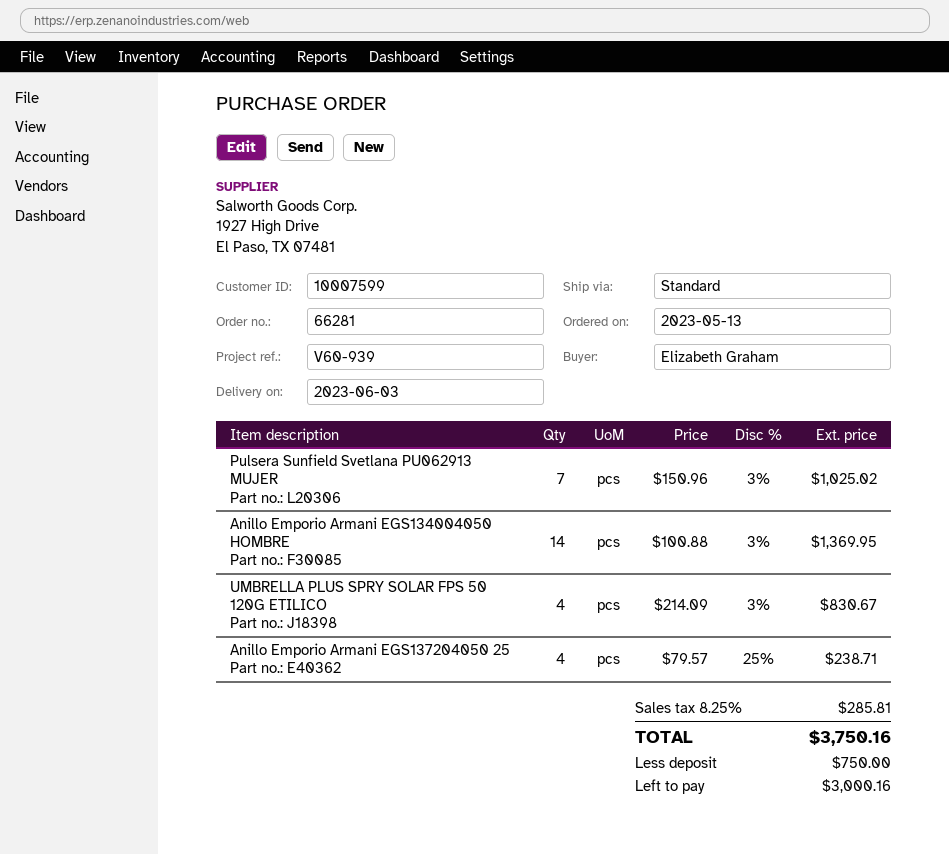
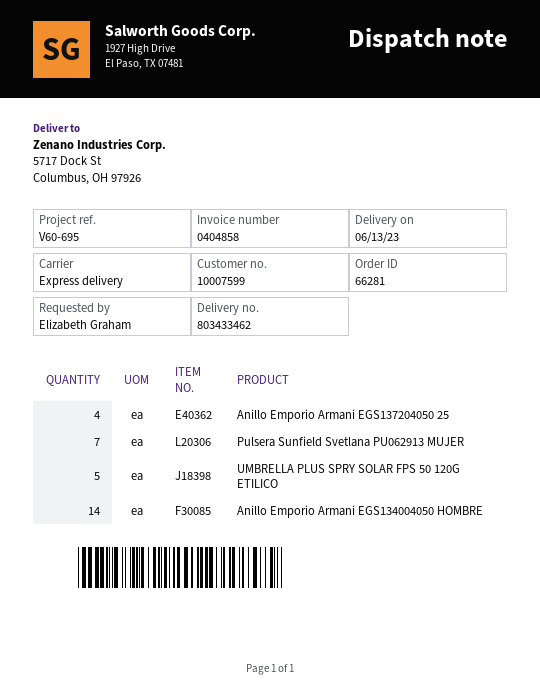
delivery date: 2023-06-03 -> 2023-06-13
reference: V60-939 -> V60-695
shipping method: standard -> express
UMBRELLA PLUS SPRY SOLAR FPS 50 120G ETILICO: 4 -> 5

